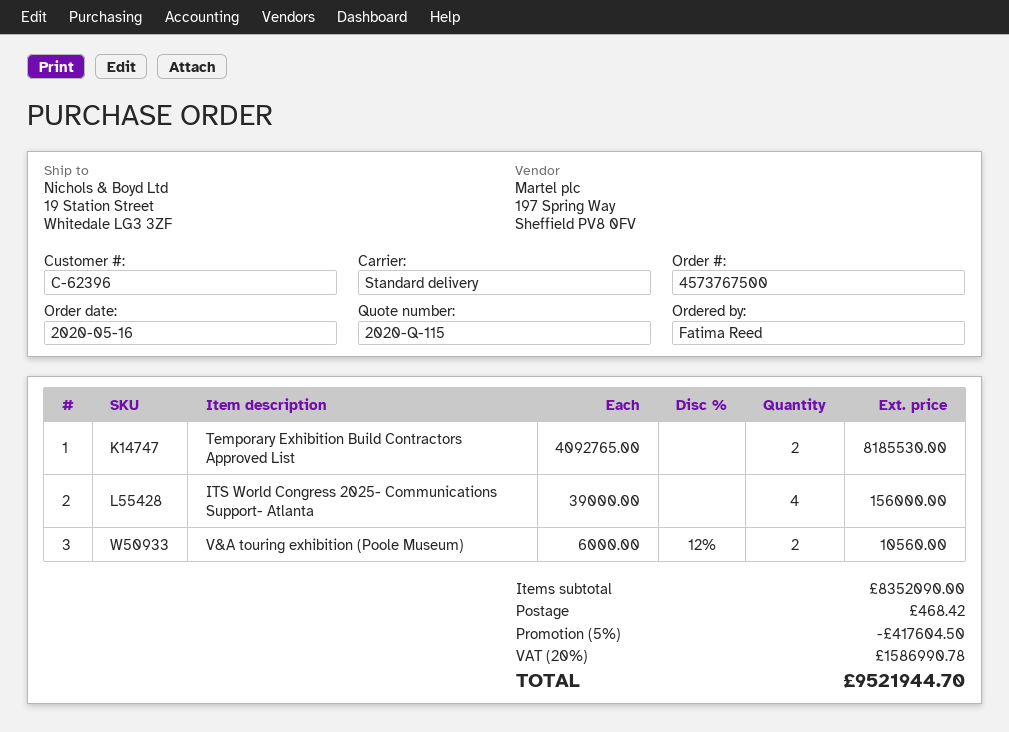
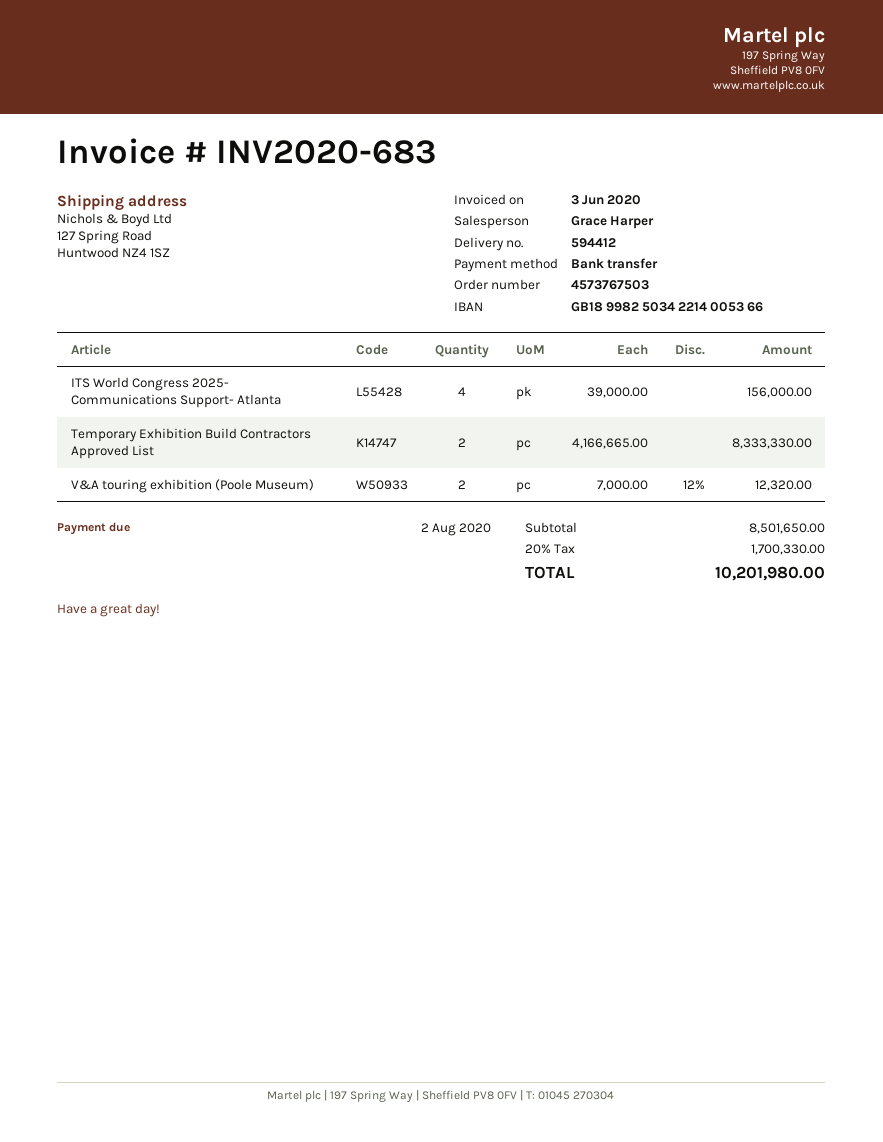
order number: 4573767500 -> 4573767503
ship to: 19 Station Street, Whitedale LG3 3ZF -> 127 Spring Road, Huntwood NZ4 1SZ
Temporary Exhibition Build Contractors Approved List: 2 x 4092765.00 = 8185530.00 -> 2 x 4166665.00 = 8333330.00
V&A touring exhibition (Poole Museum): 2 x 6000.00 - 12% = 10560.00 -> 2 x 7000.00 - 12% = 12320.00
subtotal: 8352090.00 -> 8501650.00
discount: 5% = 417604.50 -> none
shipping: 468.42 -> none
tax: 20% = 1586990.78 -> 20% = 1700330.00
total: 9521944.70 -> 10201980.00

